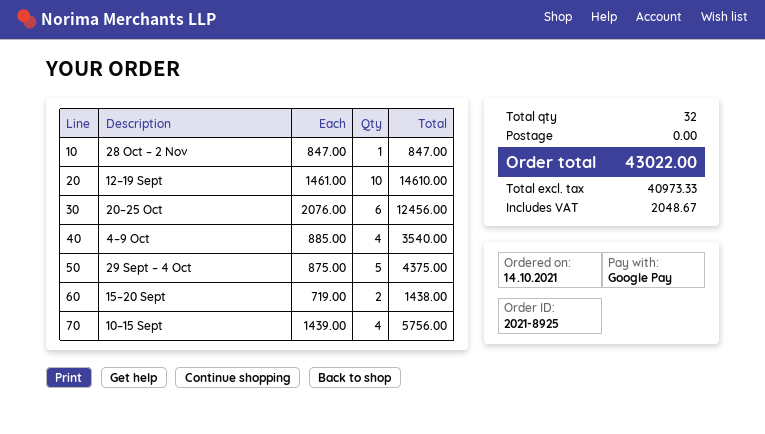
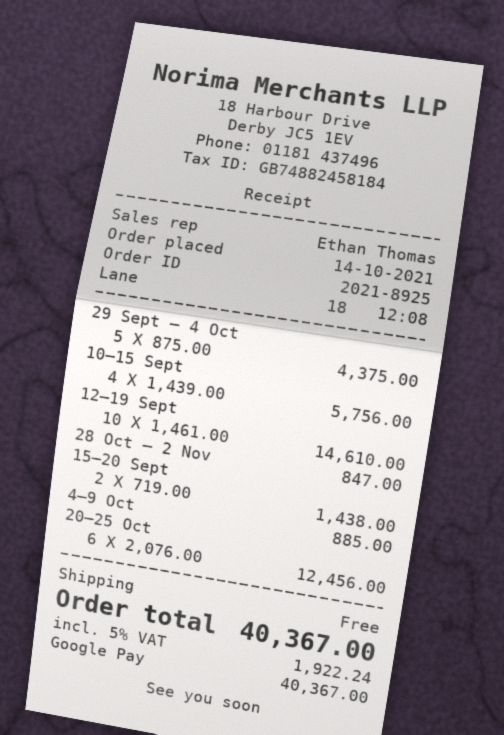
4–9 Oct: 4 x 885.00 = 3540.00 -> 1 x 885.00 = 885.00
tax: 2048.67 -> 1922.24
total: 43022.00 -> 40367.00

